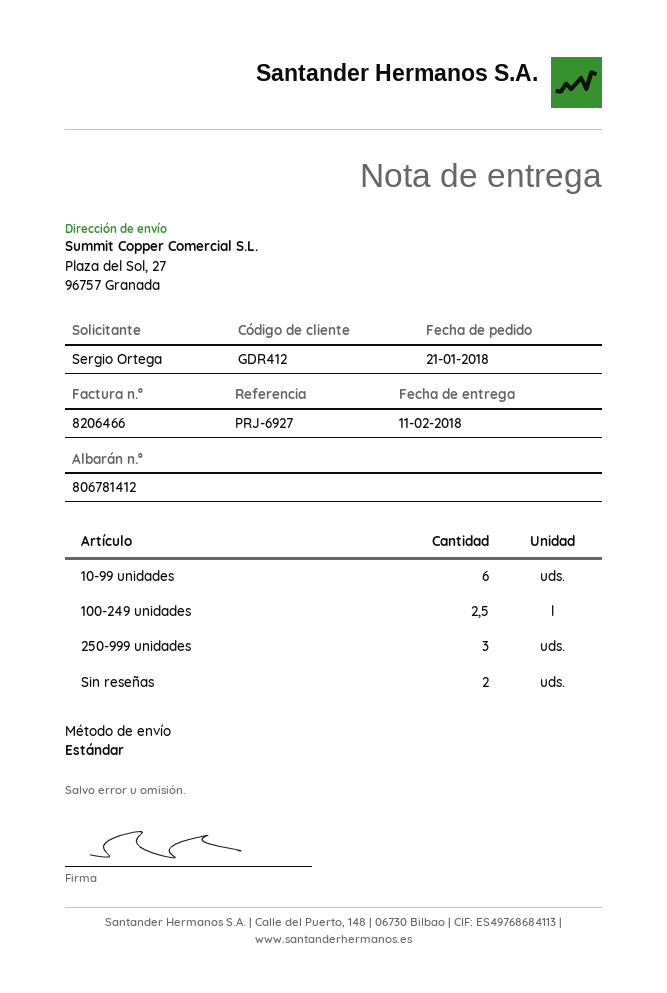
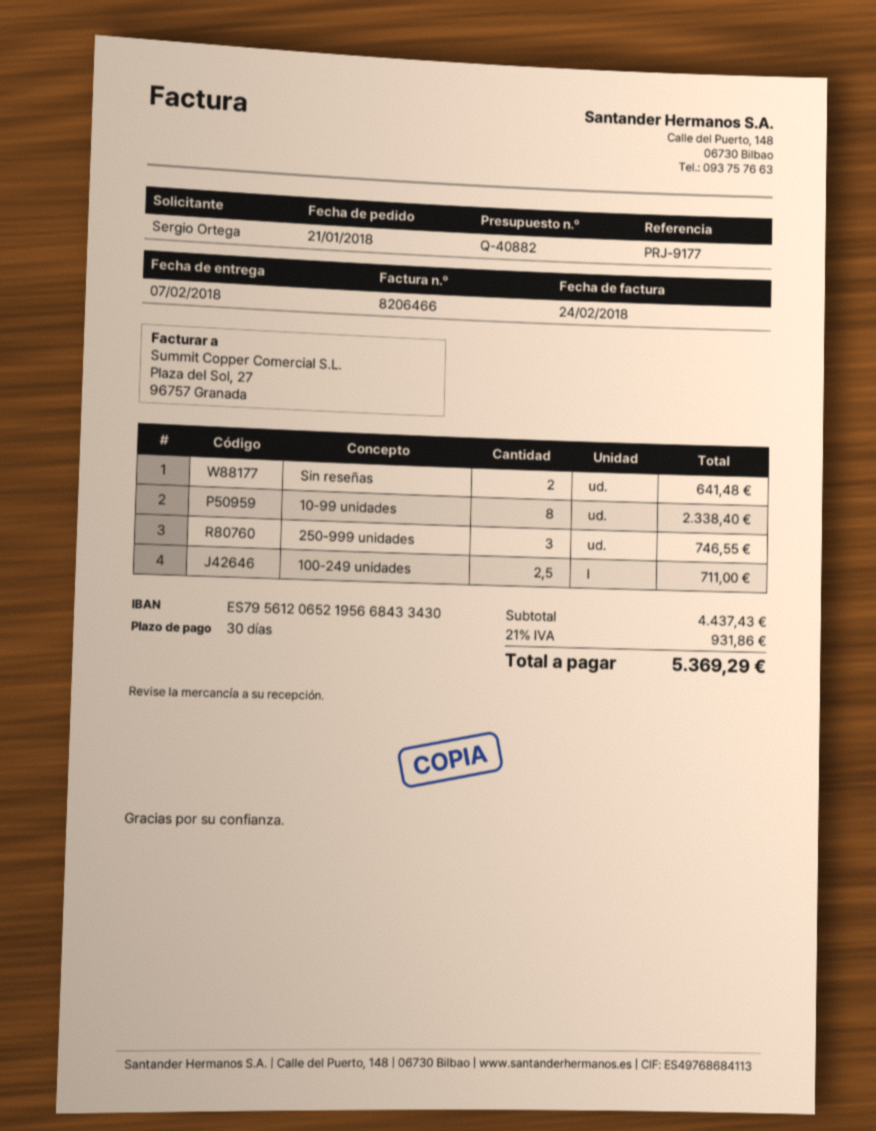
delivery date: 2018-02-11 -> 2018-02-07
reference: PRJ-6927 -> PRJ-9177
10-99 unidades: 6 -> 8

